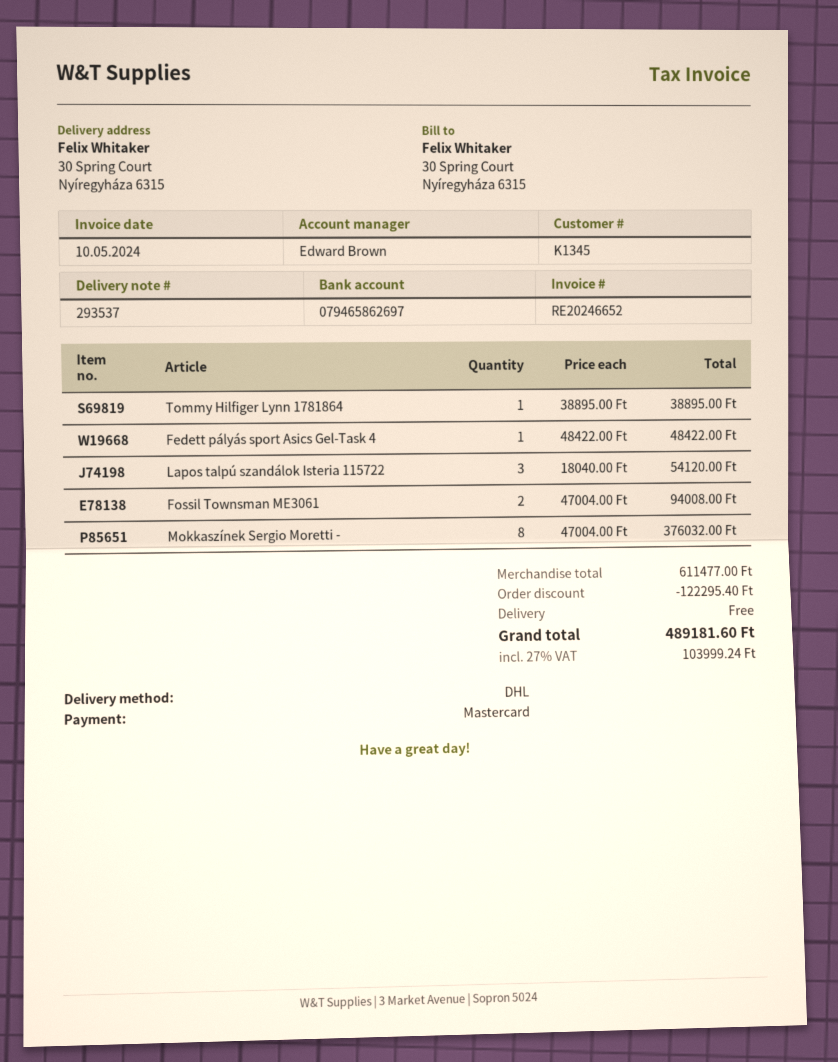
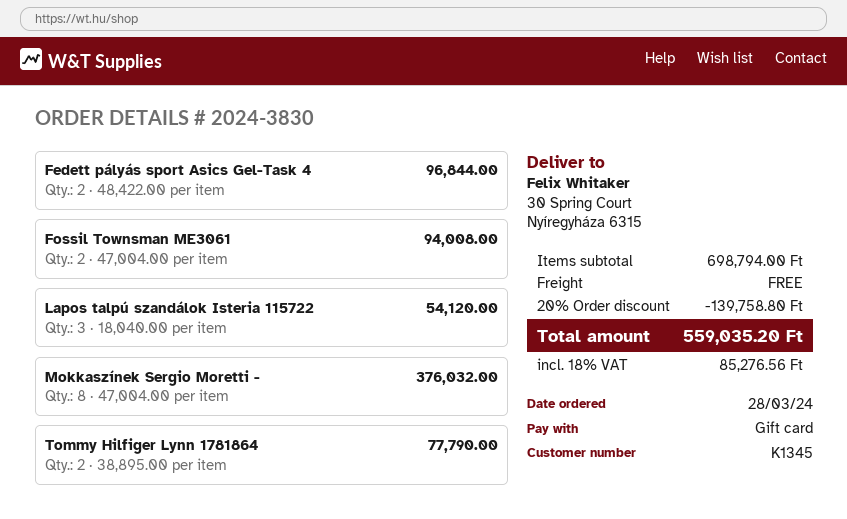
payment method: Mastercard -> gift card
Tommy Hilfiger Lynn 1781864: 1 x 38895.00 = 38895.00 -> 2 x 38895.00 = 77790.00
Fedett pályás sport Asics Gel-Task 4: 1 x 48422.00 = 48422.00 -> 2 x 48422.00 = 96844.00
subtotal: 611477.00 -> 698794.00
discount: 122295.40 -> 139758.80
tax: 27% = 103999.24 -> 18% = 85276.56
total: 489181.60 -> 559035.20

